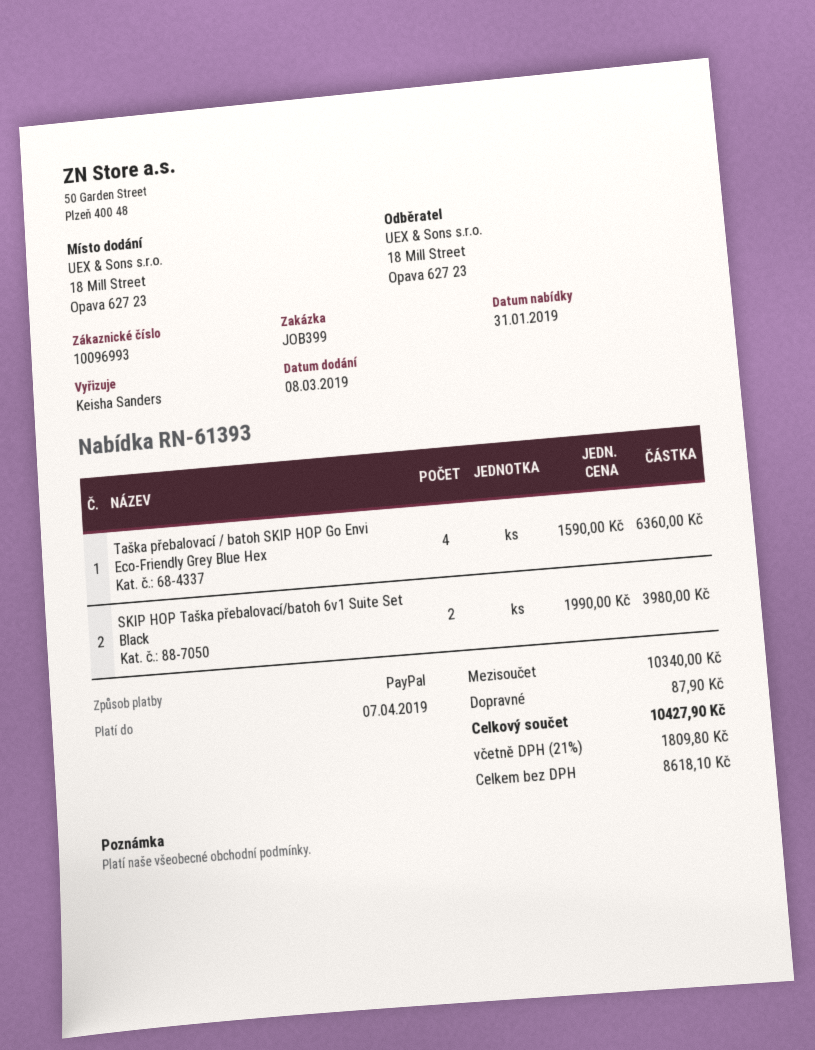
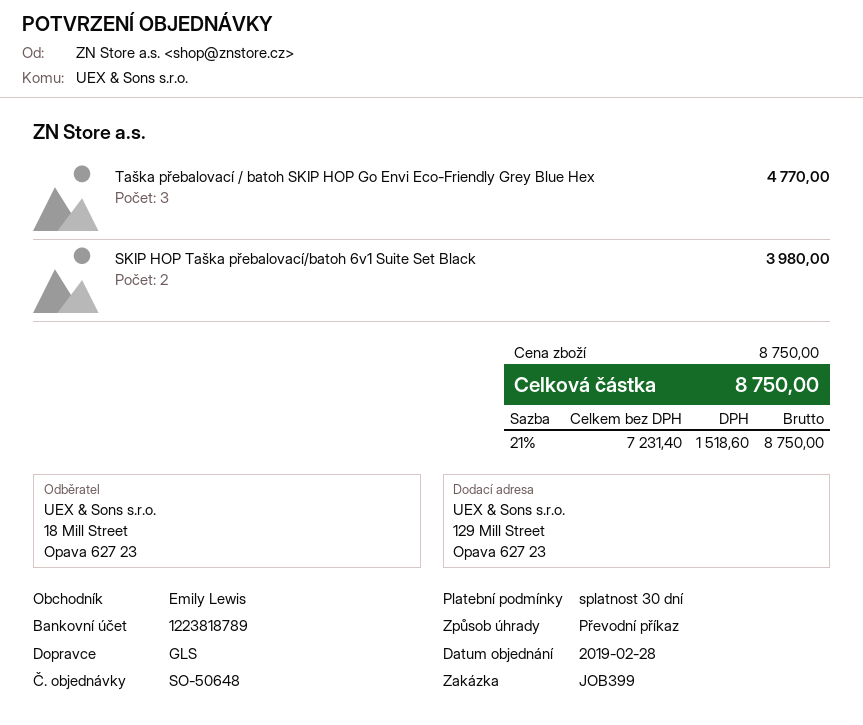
sales rep: Keisha Sanders -> Emily Lewis
payment method: PayPal -> bank transfer
ship to: 18 Mill Street, Opava 627 23 -> 129 Mill Street, Opava 627 23
Taška přebalovací / batoh SKIP HOP Go Envi Eco-Friendly Grey Blue Hex: 4 for 6360.00 -> 3 for 4770.00
subtotal: 10340.00 -> 8750.00
shipping: 87.90 -> none
net: 8618.10 -> 7231.40
tax: 21% = 1809.80 -> 21% = 1518.60
total: 10427.90 -> 8750.00

